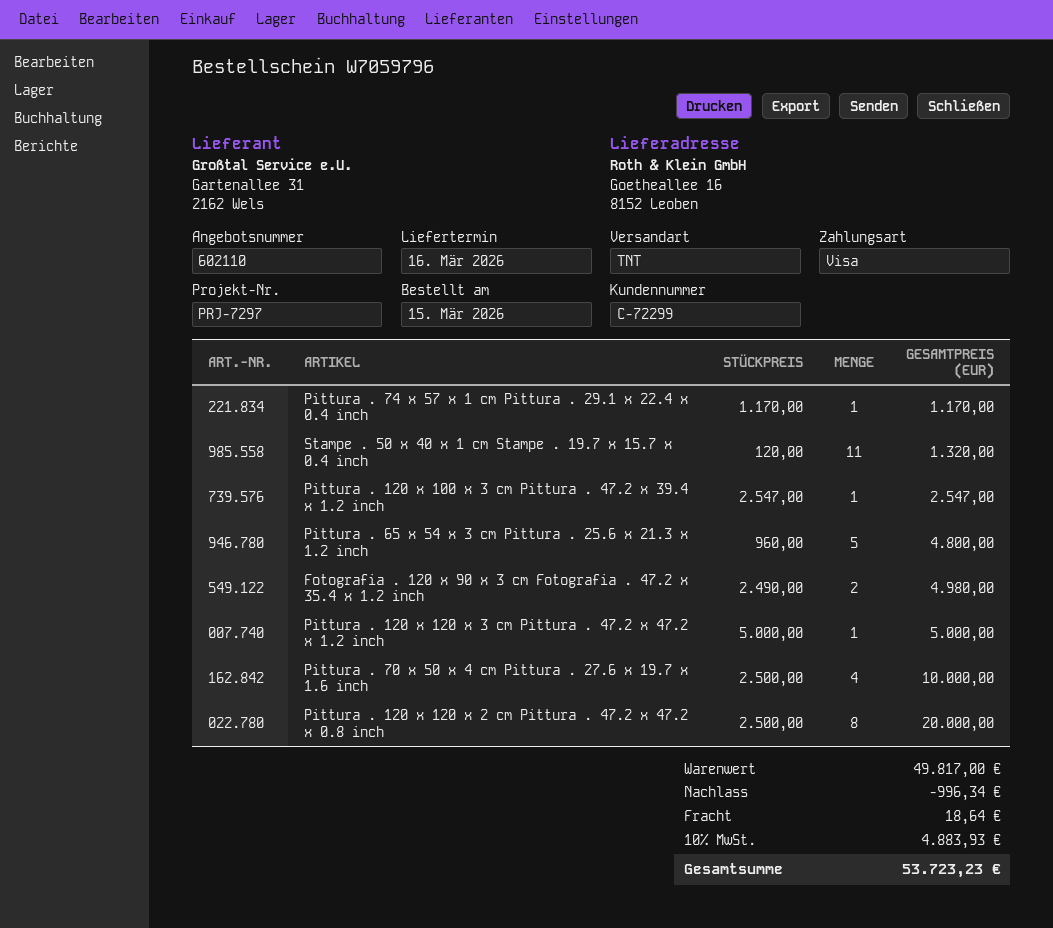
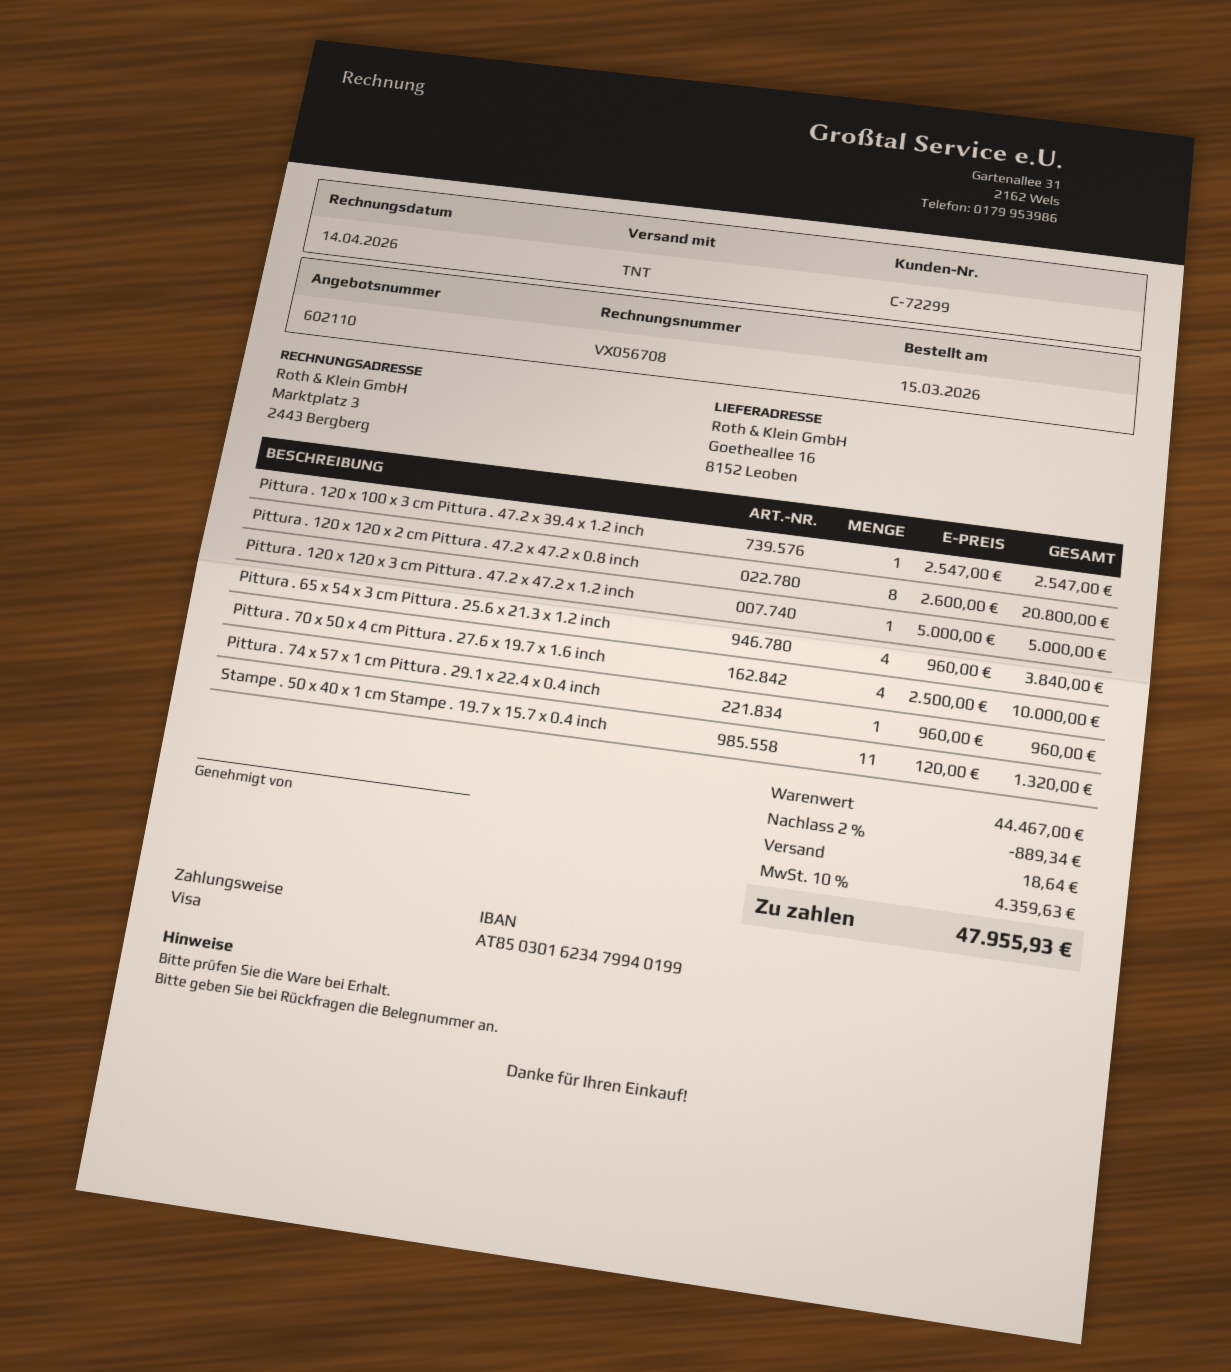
Pittura . 74 x 57 x 1 cm Pittura . 29.1 x 22.4 x 0.4 inch: 1 x 1170.00 = 1170.00 -> 1 x 960.00 = 960.00
Pittura . 65 x 54 x 3 cm Pittura . 25.6 x 21.3 x 1.2 inch: 5 x 960.00 = 4800.00 -> 4 x 960.00 = 3840.00
Fotografia . 120 x 90 x 3 cm Fotografia . 47.2 x 35.4 x 1.2 inch: 2 x 2490.00 = 4980.00 -> none
Pittura . 120 x 120 x 2 cm Pittura . 47.2 x 47.2 x 0.8 inch: 8 x 2500.00 = 20000.00 -> 8 x 2600.00 = 20800.00
subtotal: 49817.00 -> 44467.00
discount: 996.34 -> 889.34
tax: 10% = 4883.93 -> 10% = 4359.63
total: 53723.23 -> 47955.93

